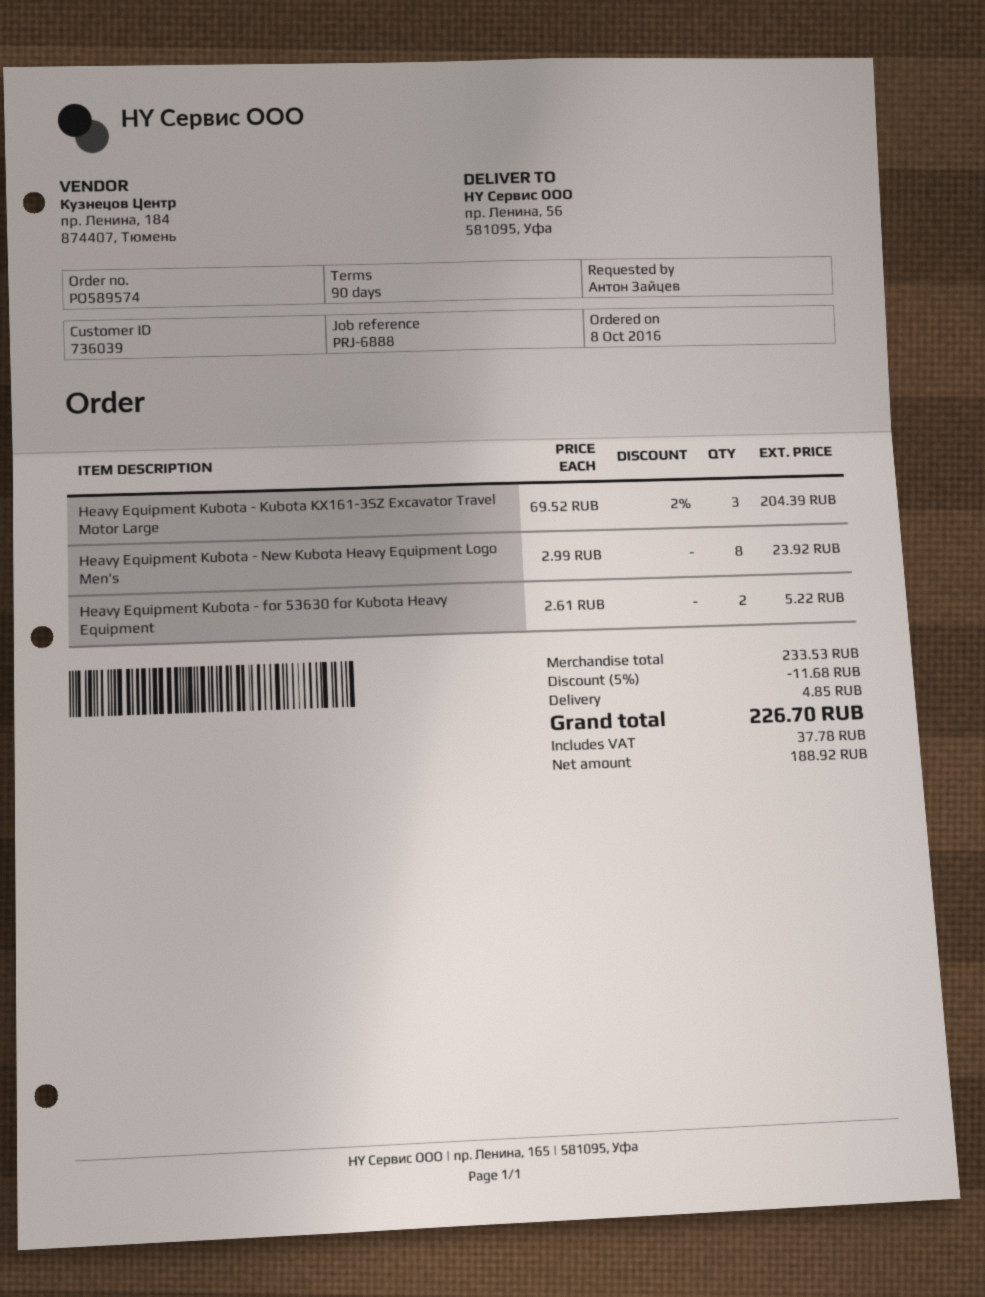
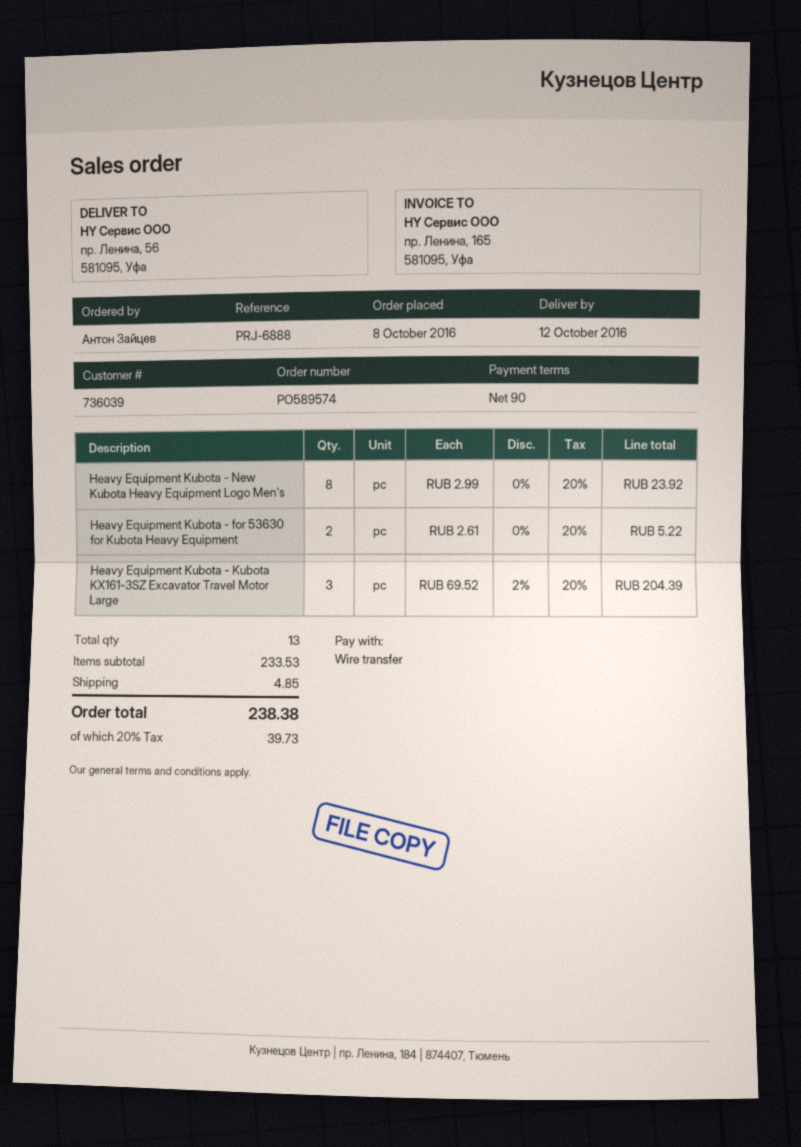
discount: 5% = 11.68 -> none
tax: 37.78 -> 39.73
total: 226.70 -> 238.38

